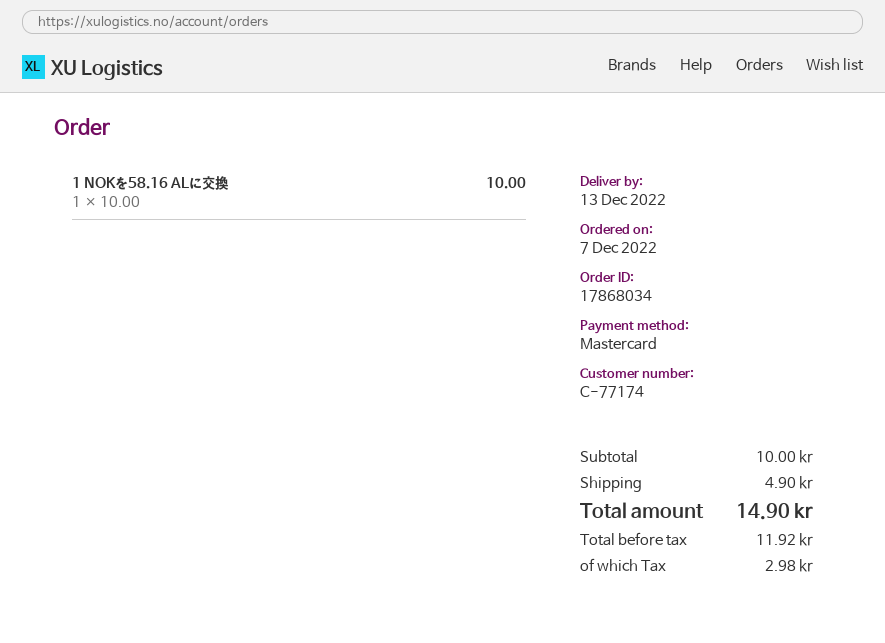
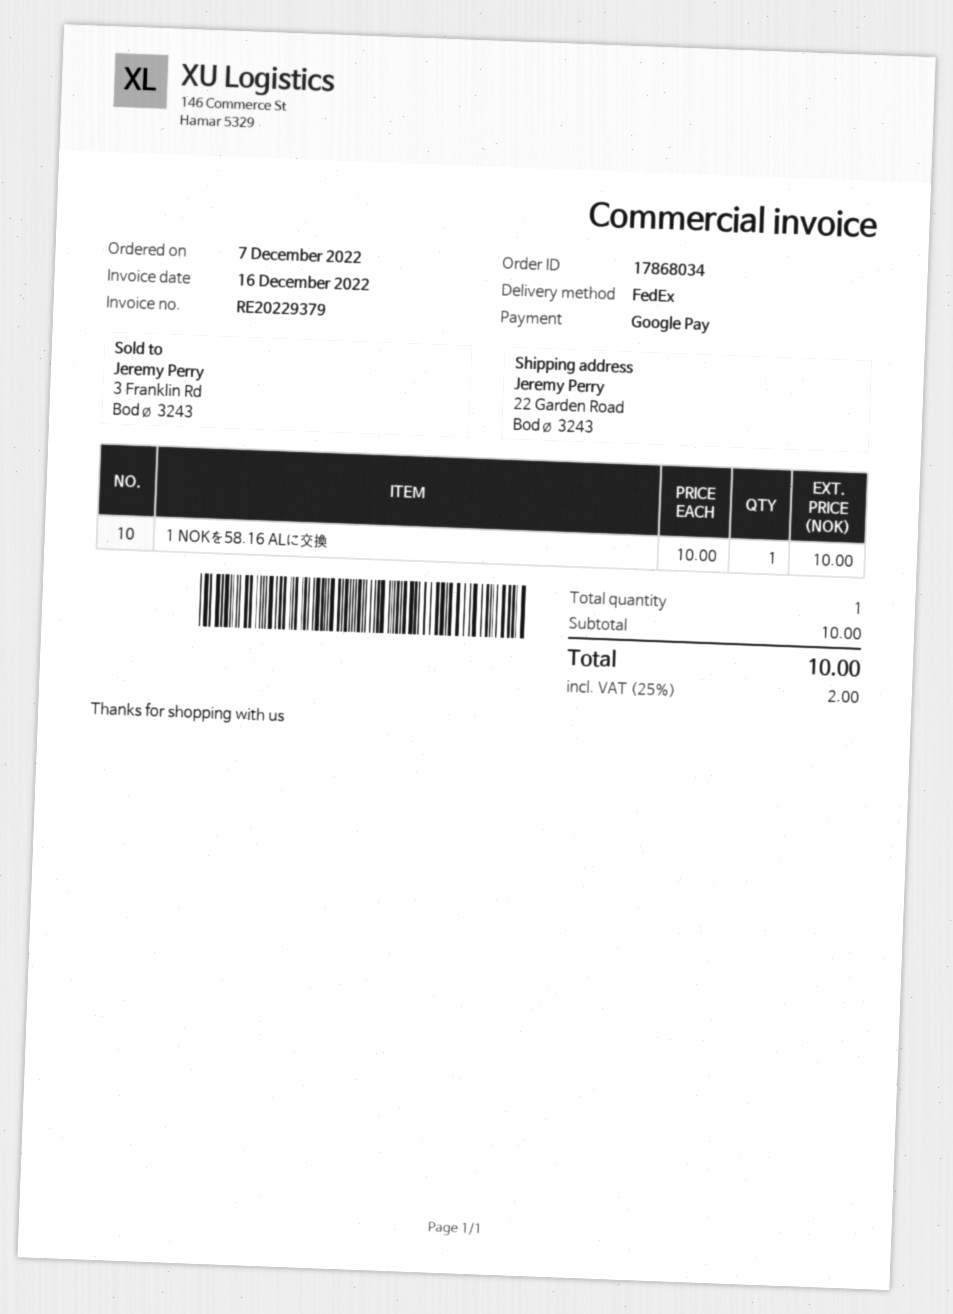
payment method: Mastercard -> Google Pay
shipping: 4.90 -> none
tax: 2.98 -> 2.00
total: 14.90 -> 10.00

